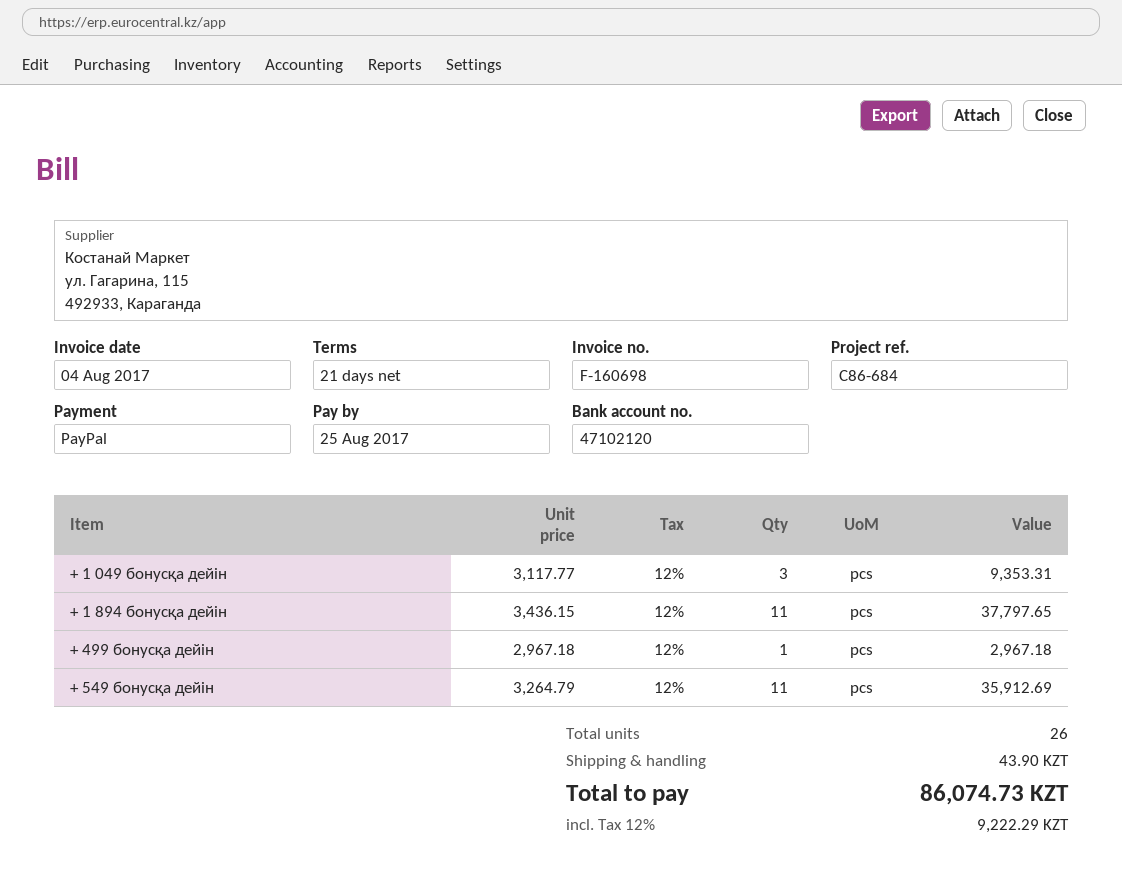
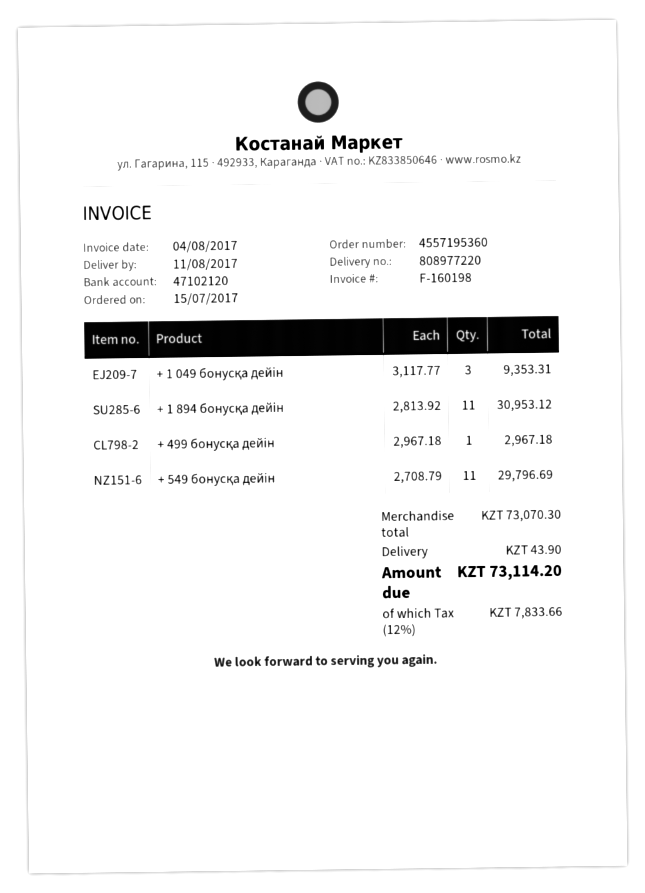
invoice number: F-160698 -> F-160198
+ 1 894 бонусқа дейін: 11 x 3436.15 = 37797.65 -> 11 x 2813.92 = 30953.12
+ 549 бонусқа дейін: 11 x 3264.79 = 35912.69 -> 11 x 2708.79 = 29796.69
tax: 12% = 9222.29 -> 12% = 7833.66
total: 86074.73 -> 73114.20

